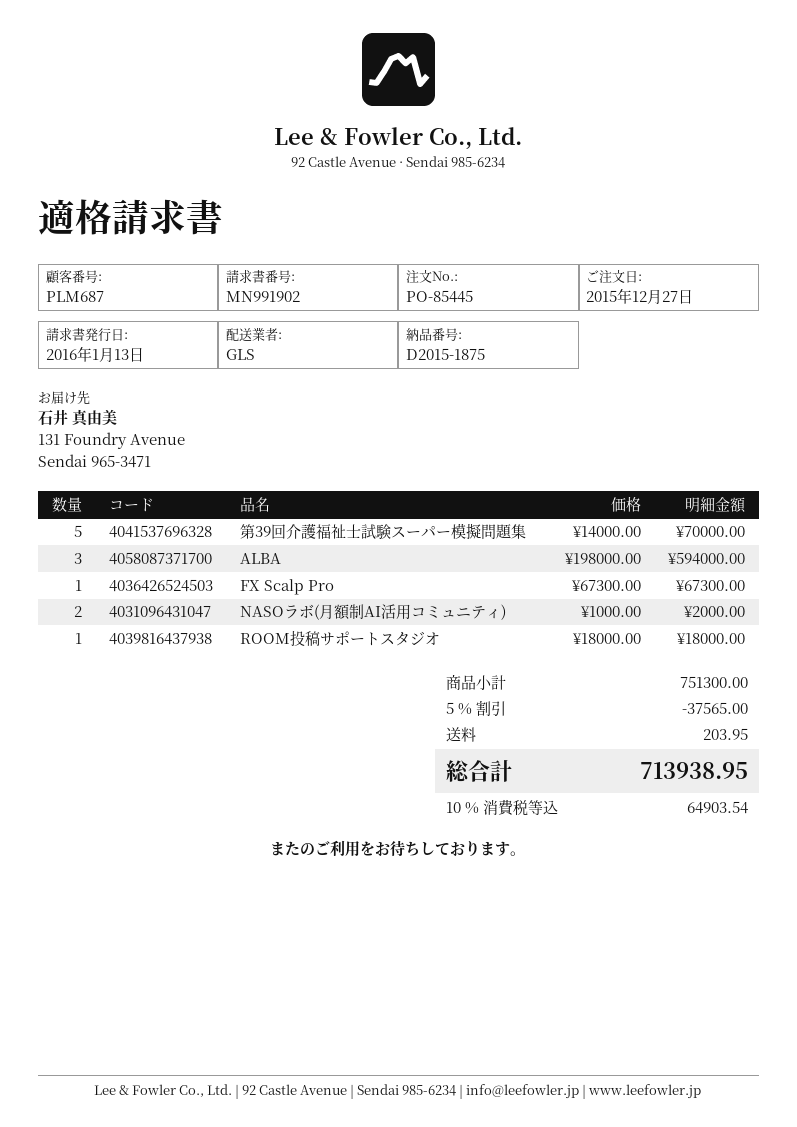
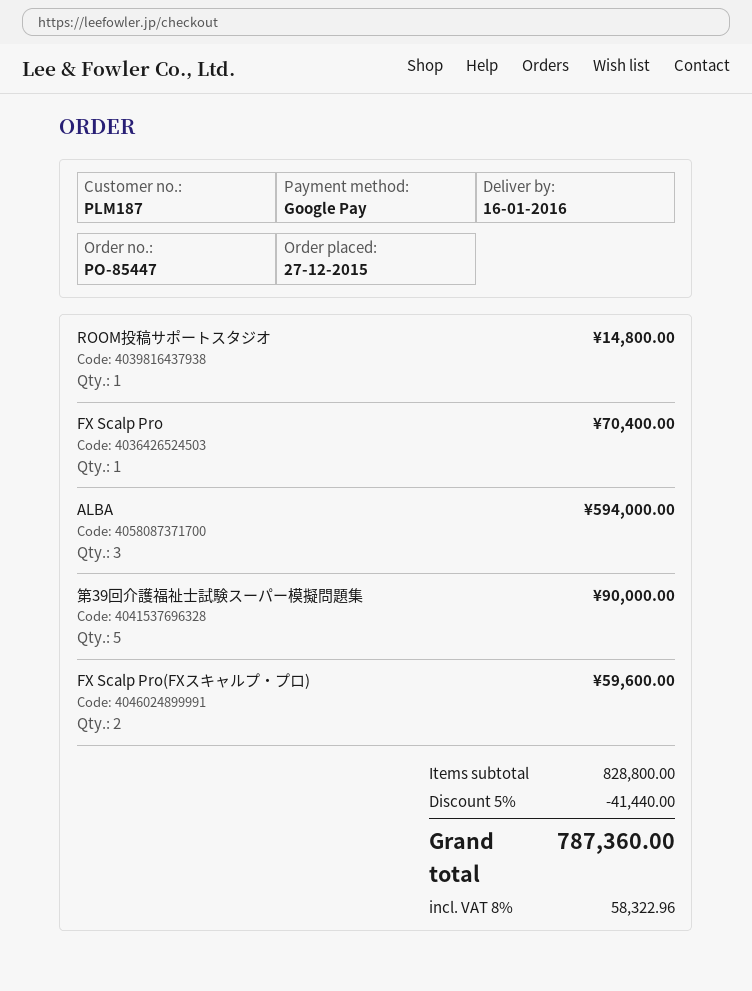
order number: PO-85445 -> PO-85447
customer number: PLM687 -> PLM187
第39回介護福祉士試験スーパー模擬問題集: 5 for 70000.00 -> 5 for 90000.00
FX Scalp Pro: 1 for 67300.00 -> 1 for 70400.00
NASOラボ(月額制AI活用コミュニティ): 2 for 2000.00 -> none
ROOM投稿サポートスタジオ: 1 for 18000.00 -> 1 for 14800.00
FX Scalp Pro(FXスキャルプ・プロ): none -> 2 for 59600.00
subtotal: 751300.00 -> 828800.00
discount: 5% = 37565.00 -> 5% = 41440.00
shipping: 203.95 -> none
tax: 10% = 64903.54 -> 8% = 58322.96
total: 713938.95 -> 787360.00

